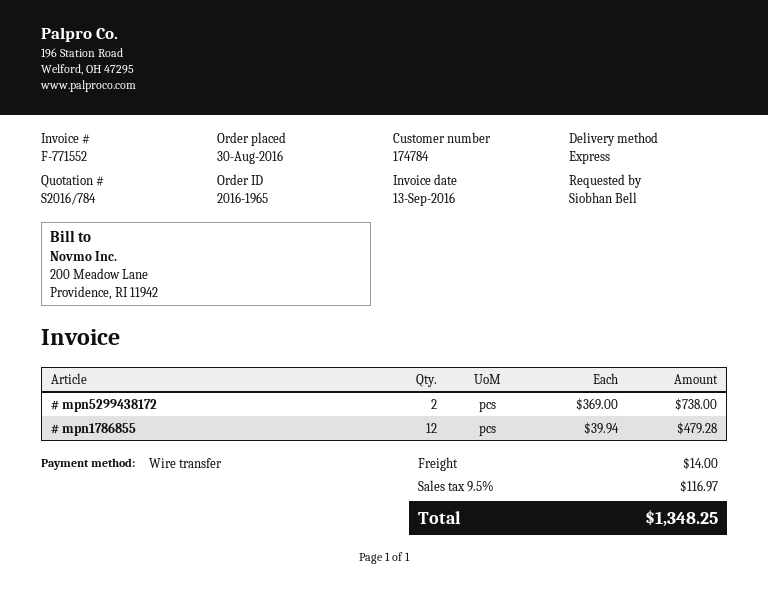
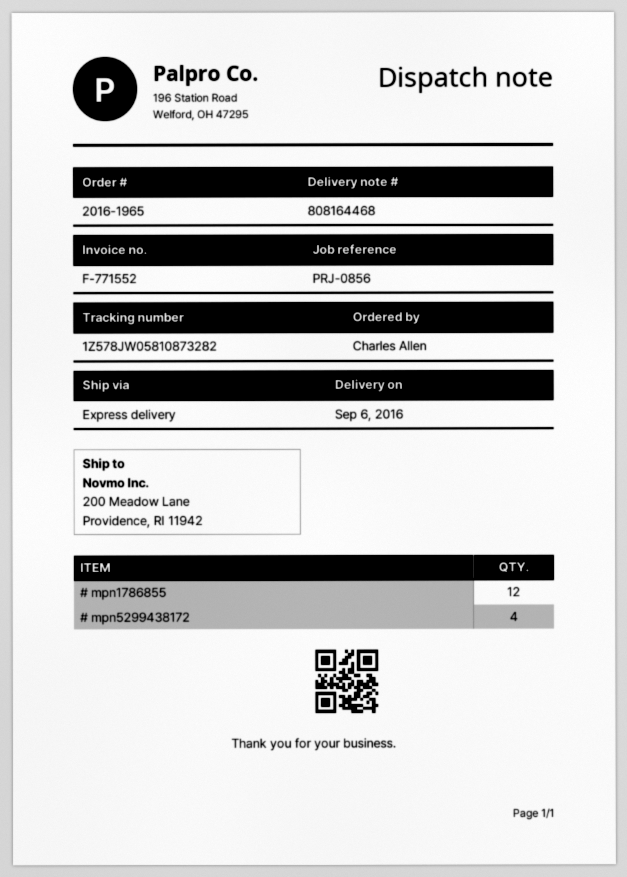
ordered by: Siobhan Bell -> Charles Allen
# mpn5299438172: 2 -> 4

